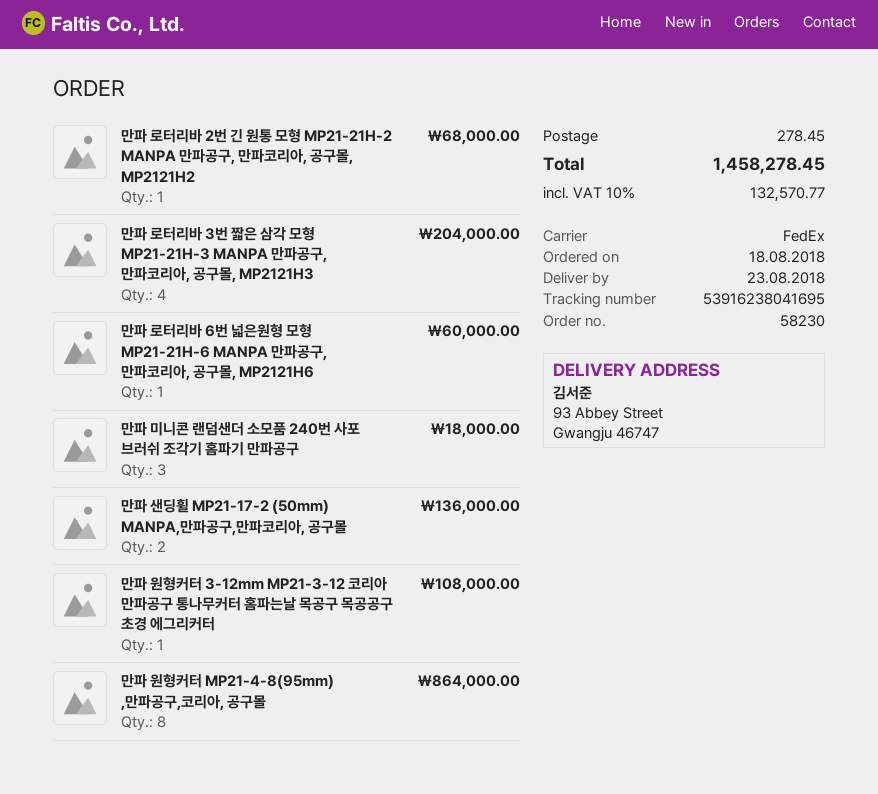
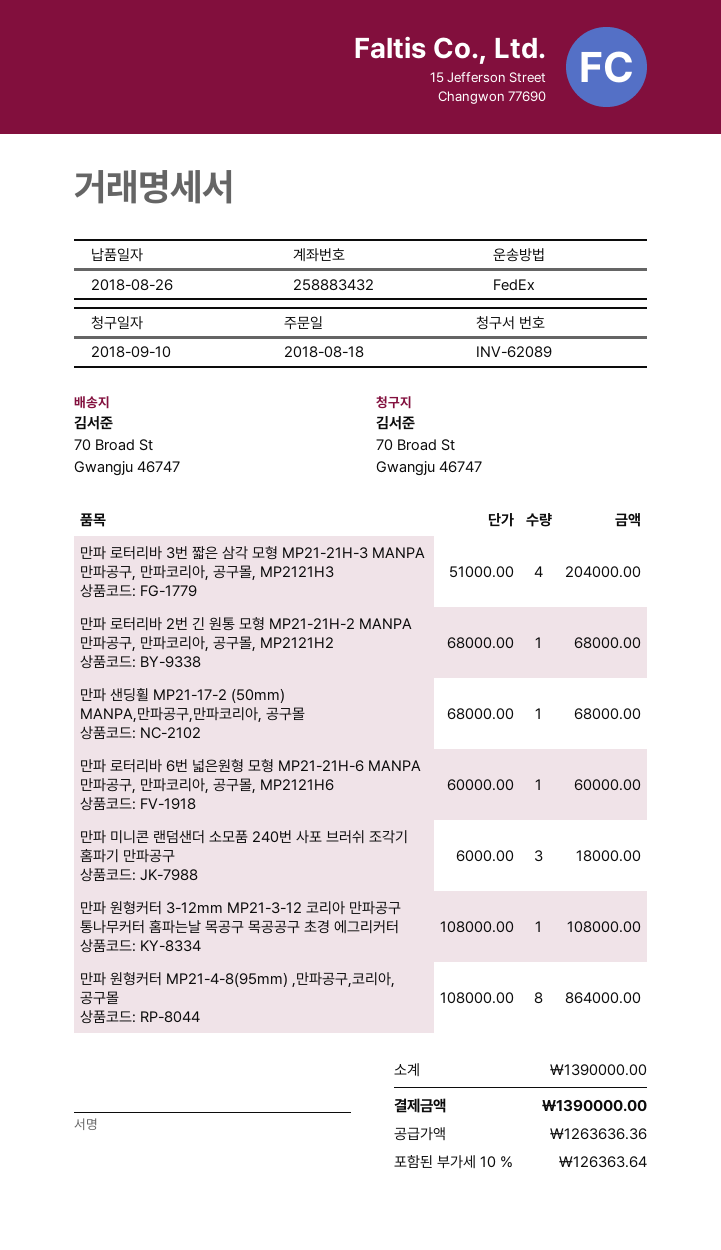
delivery date: 2018-08-23 -> 2018-08-26
ship to: 93 Abbey Street, Gwangju 46747 -> 70 Broad St, Gwangju 46747
만파 샌딩휠 MP21-17-2 (50mm) MANPA,만파공구,만파코리아, 공구몰: 2 for 136000.00 -> 1 for 68000.00
shipping: 278.45 -> none
tax: 10% = 132570.77 -> 10% = 126363.64
total: 1458278.45 -> 1390000.00

